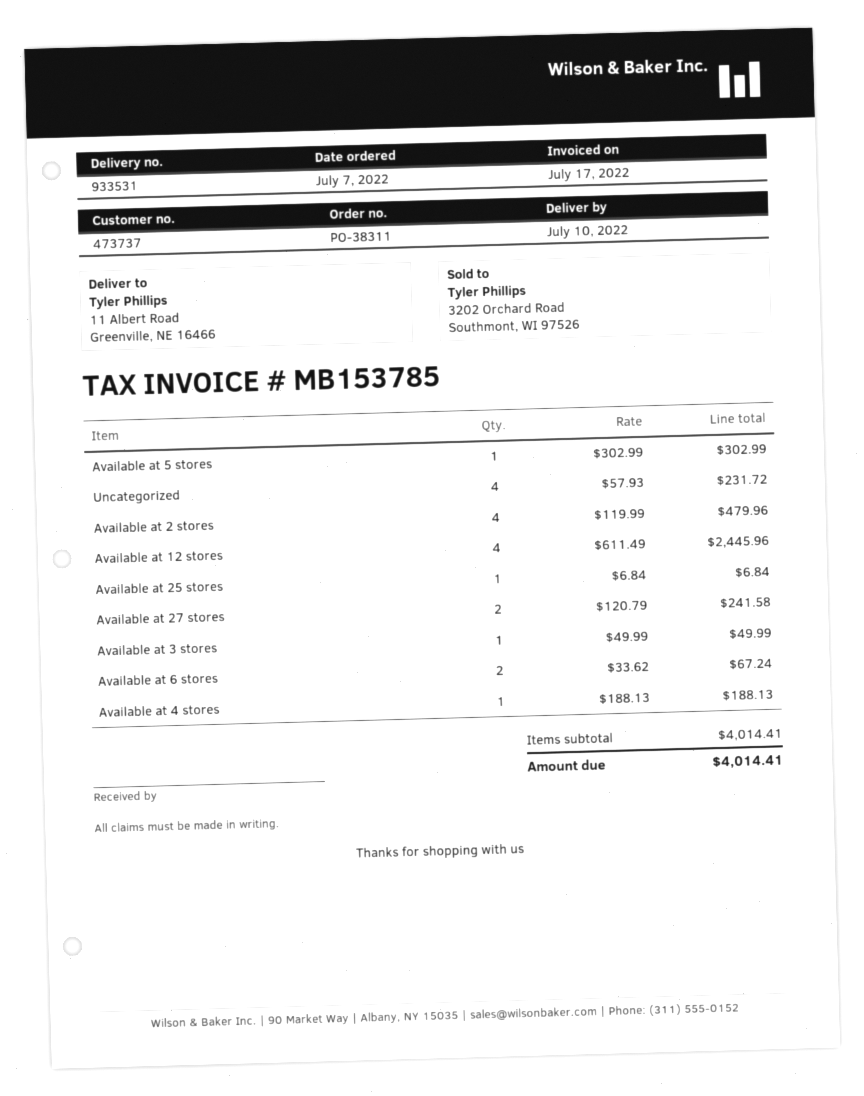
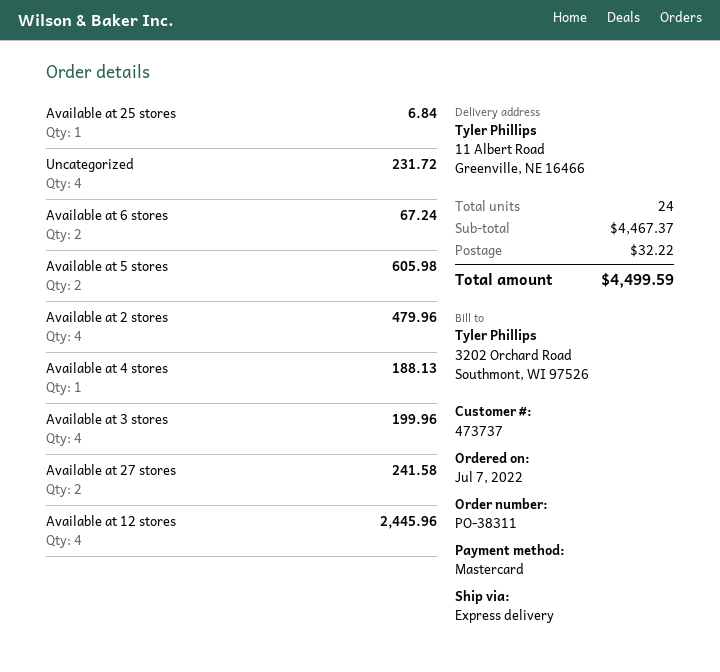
Available at 5 stores: 1 for 302.99 -> 2 for 605.98
Available at 3 stores: 1 for 49.99 -> 4 for 199.96
subtotal: 4014.41 -> 4467.37
shipping: none -> 32.22
total: 4014.41 -> 4499.59

